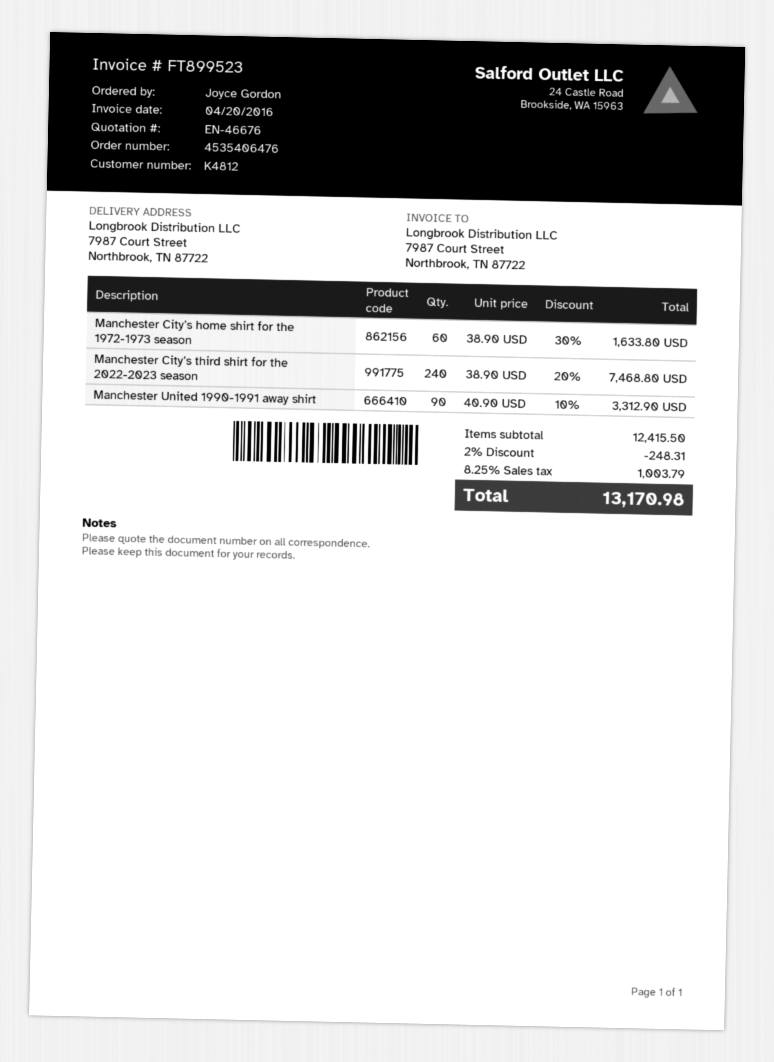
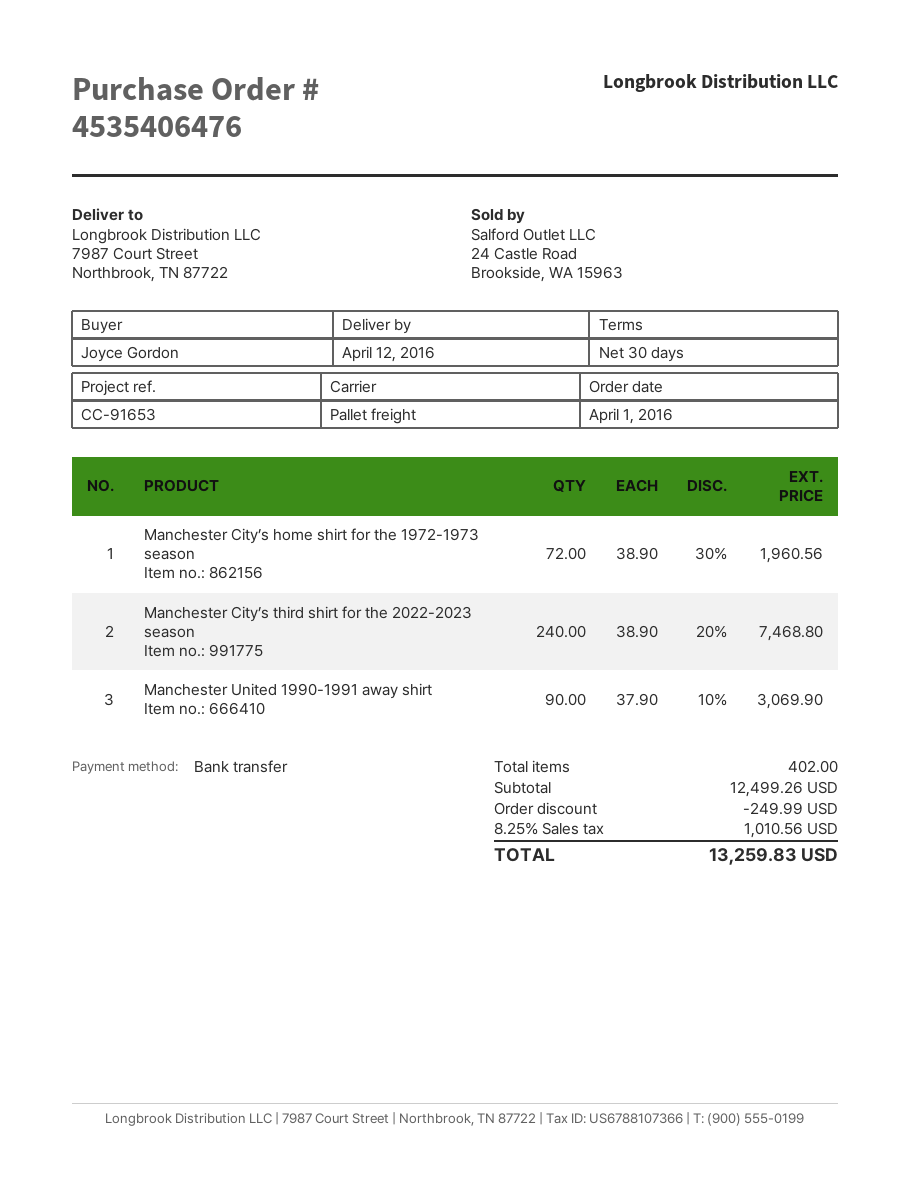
Manchester City’s home shirt for the 1972-1973 season: 60 x 38.90 - 30% = 1633.80 -> 72 x 38.90 - 30% = 1960.56
Manchester United 1990-1991 away shirt: 90 x 40.90 - 10% = 3312.90 -> 90 x 37.90 - 10% = 3069.90
subtotal: 12415.50 -> 12499.26
discount: 248.31 -> 249.99
tax: 8.25% = 1003.79 -> 8.25% = 1010.56
total: 13170.98 -> 13259.83

